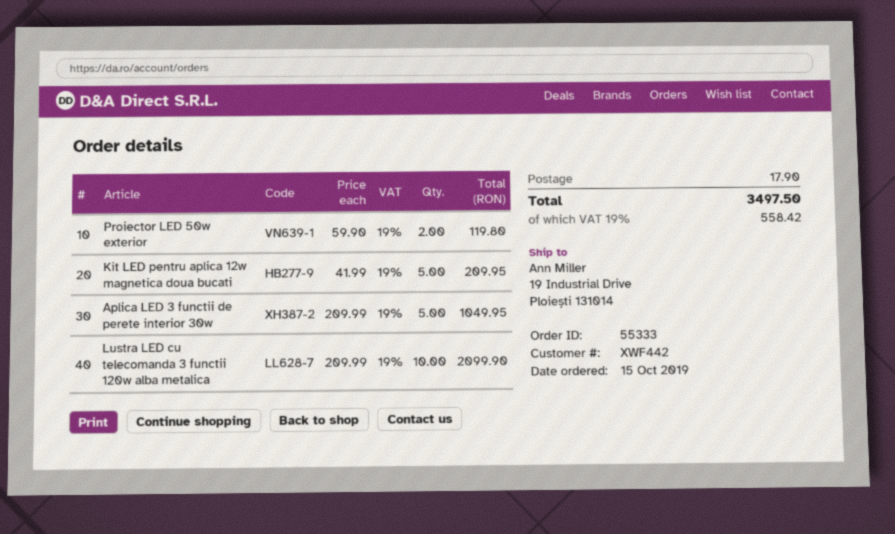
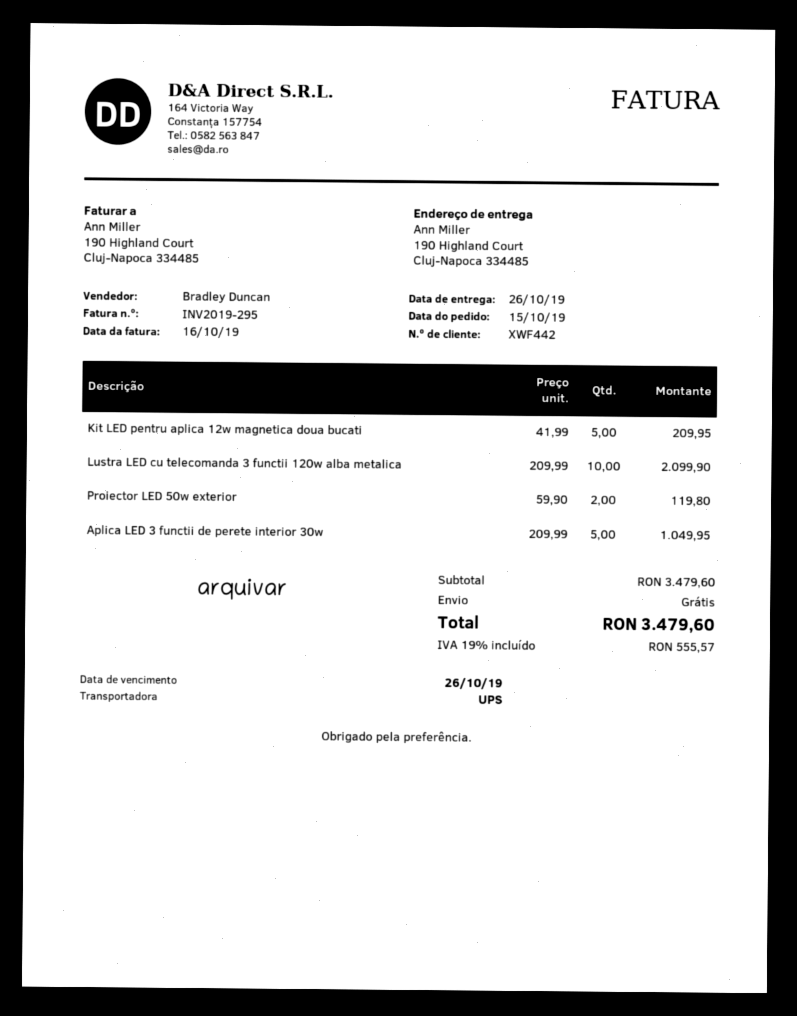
ship to: 19 Industrial Drive, Ploiești 131014 -> 190 Highland Court, Cluj-Napoca 334485
shipping: 17.90 -> 0.00
tax: 19% = 558.42 -> 19% = 555.57
total: 3497.50 -> 3479.60

